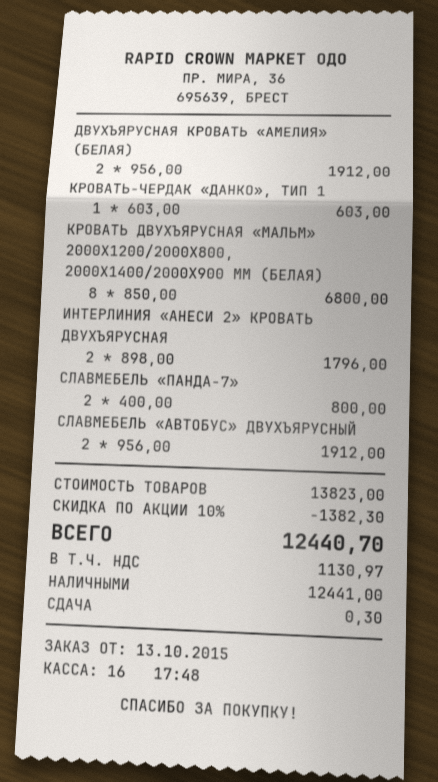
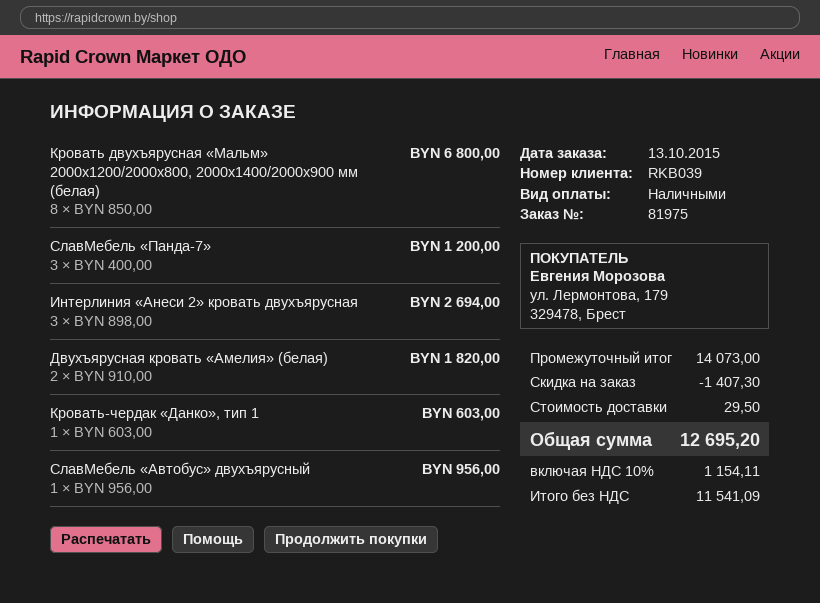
ДВУХЪЯРУСНАЯ КРОВАТЬ «АМЕЛИЯ» (БЕЛАЯ): 2 x 956.00 = 1912.00 -> 2 x 910.00 = 1820.00
ИНТЕРЛИНИЯ «АНЕСИ 2» КРОВАТЬ ДВУХЪЯРУСНАЯ: 2 x 898.00 = 1796.00 -> 3 x 898.00 = 2694.00
СЛАВМЕБЕЛЬ «ПАНДА-7»: 2 x 400.00 = 800.00 -> 3 x 400.00 = 1200.00
СЛАВМЕБЕЛЬ «АВТОБУС» ДВУХЪЯРУСНЫЙ: 2 x 956.00 = 1912.00 -> 1 x 956.00 = 956.00
subtotal: 13823.00 -> 14073.00
discount: 1382.30 -> 1407.30
shipping: none -> 29.50
tax: 1130.97 -> 1154.11
total: 12440.70 -> 12695.20

